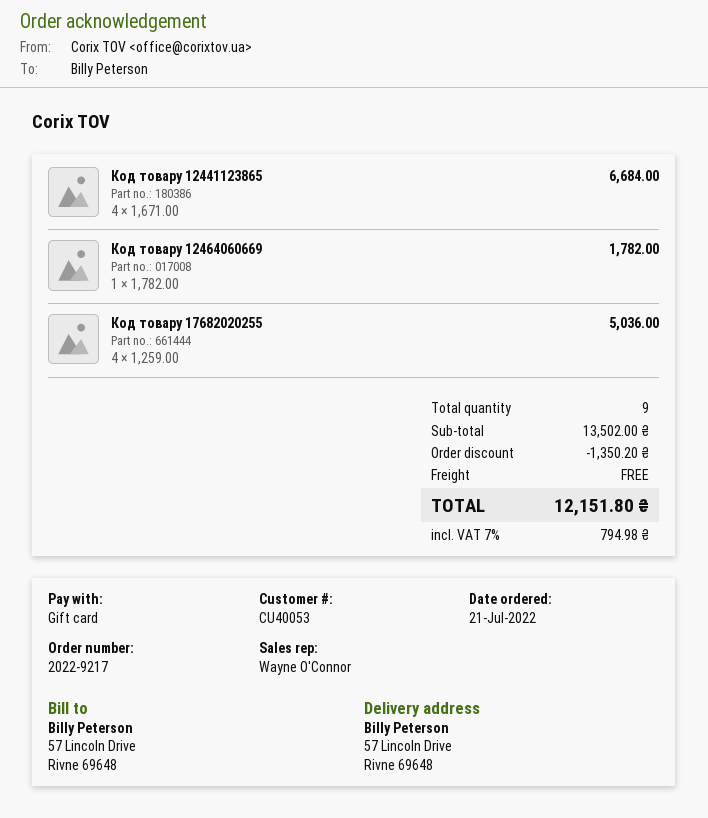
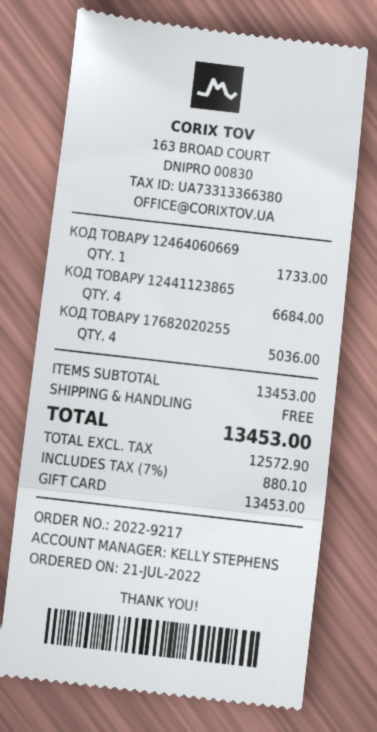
sales rep: Wayne O'Connor -> KELLY STEPHENS
Код товару 12464060669: 1 for 1782.00 -> 1 for 1733.00
subtotal: 13502.00 -> 13453.00
discount: 1350.20 -> none
tax: 7% = 794.98 -> 7% = 880.10
total: 12151.80 -> 13453.00

